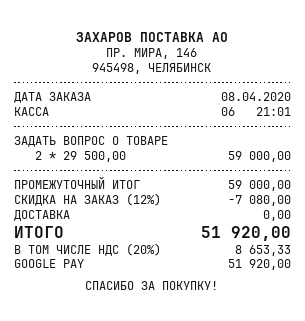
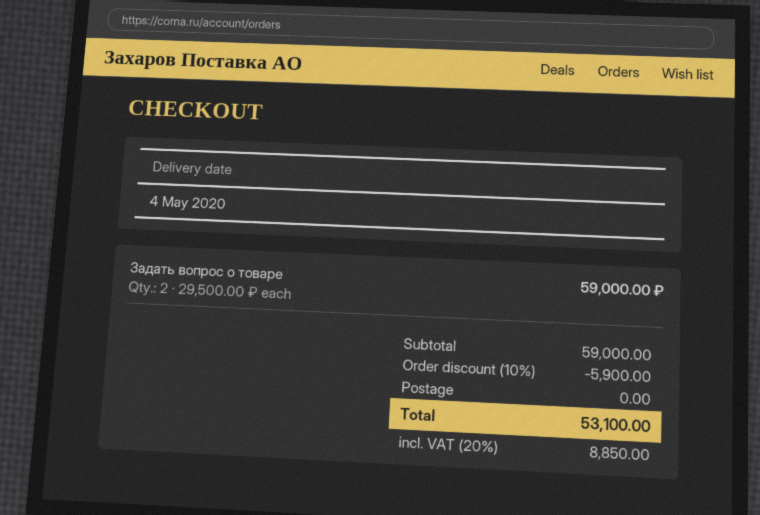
discount: 12% = 7080.00 -> 10% = 5900.00
tax: 20% = 8653.33 -> 20% = 8850.00
total: 51920.00 -> 53100.00

